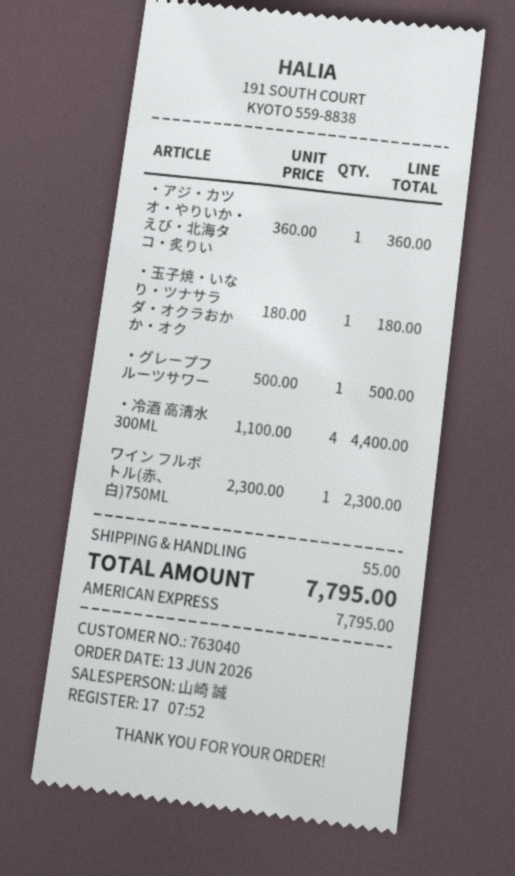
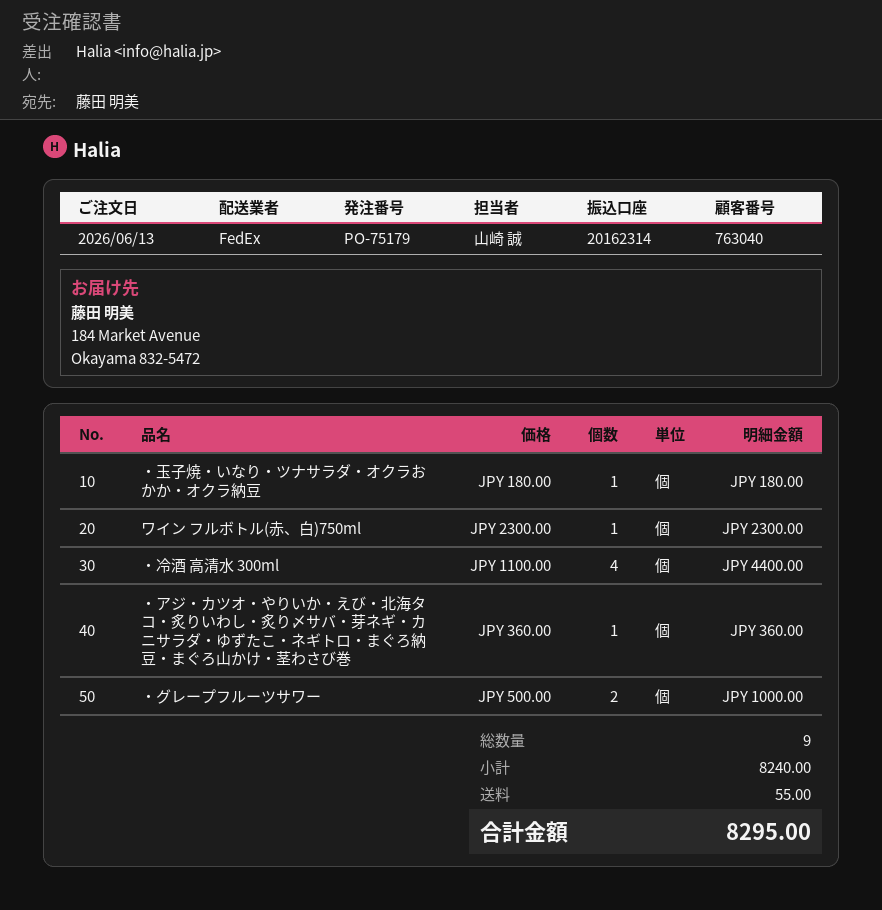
・グレープフルーツサワー: 1 x 500.00 = 500.00 -> 2 x 500.00 = 1000.00
total: 7795.00 -> 8295.00

